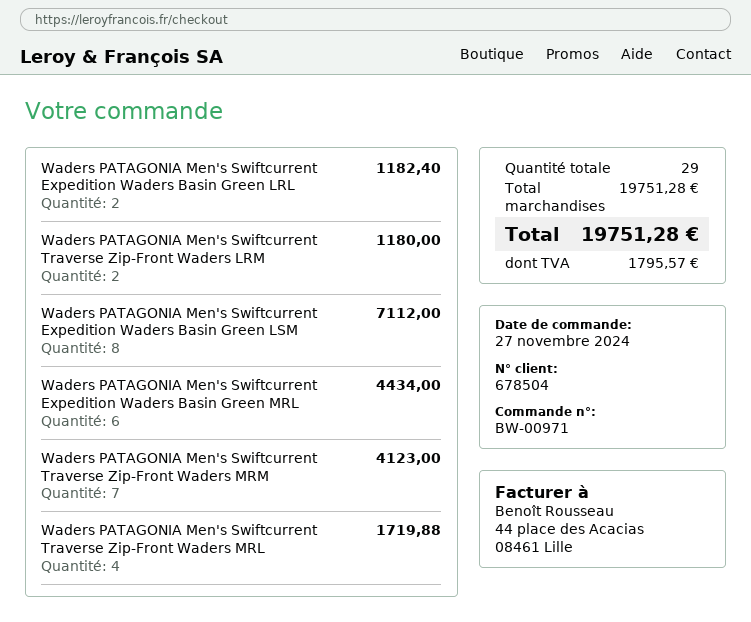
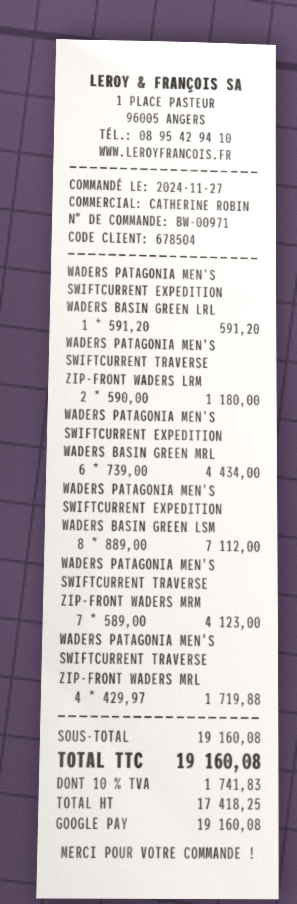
Waders PATAGONIA Men's Swiftcurrent Expedition Waders Basin Green LRL: 2 for 1182.40 -> 1 for 591.20
subtotal: 19751.28 -> 19160.08
tax: 1795.57 -> 1741.83
total: 19751.28 -> 19160.08

